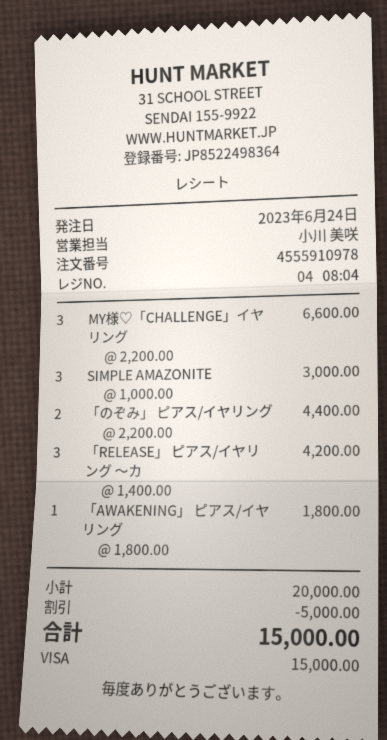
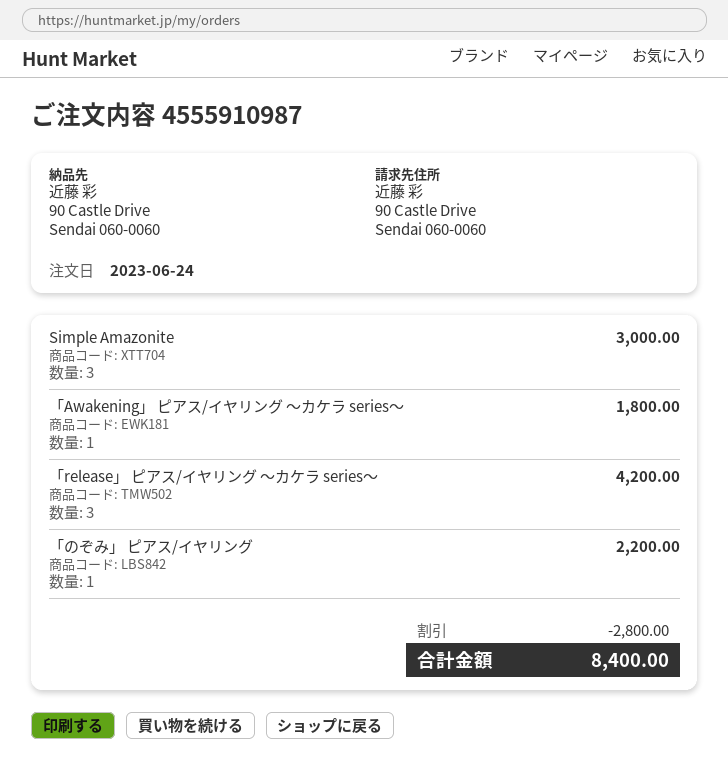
order number: 4555910978 -> 4555910987
MY様♡「CHALLENGE」イヤリング: 3 for 6600.00 -> none
「のぞみ」 ピアス/イヤリング: 2 for 4400.00 -> 1 for 2200.00
discount: 5000.00 -> 2800.00
total: 15000.00 -> 8400.00

